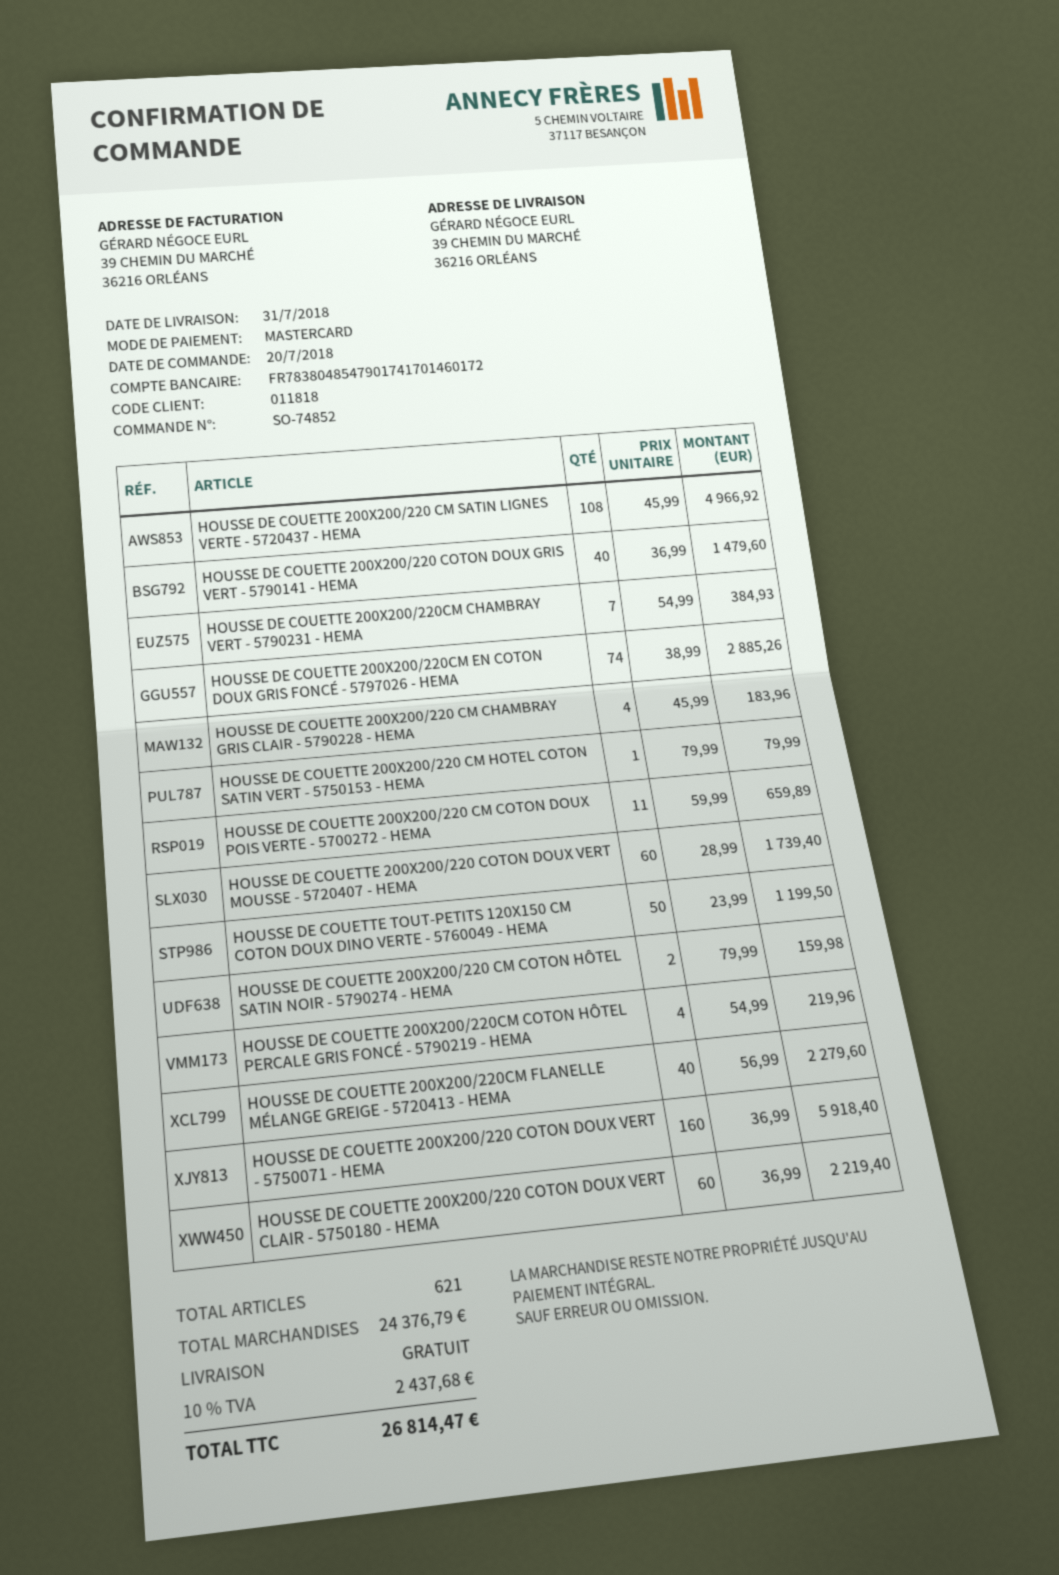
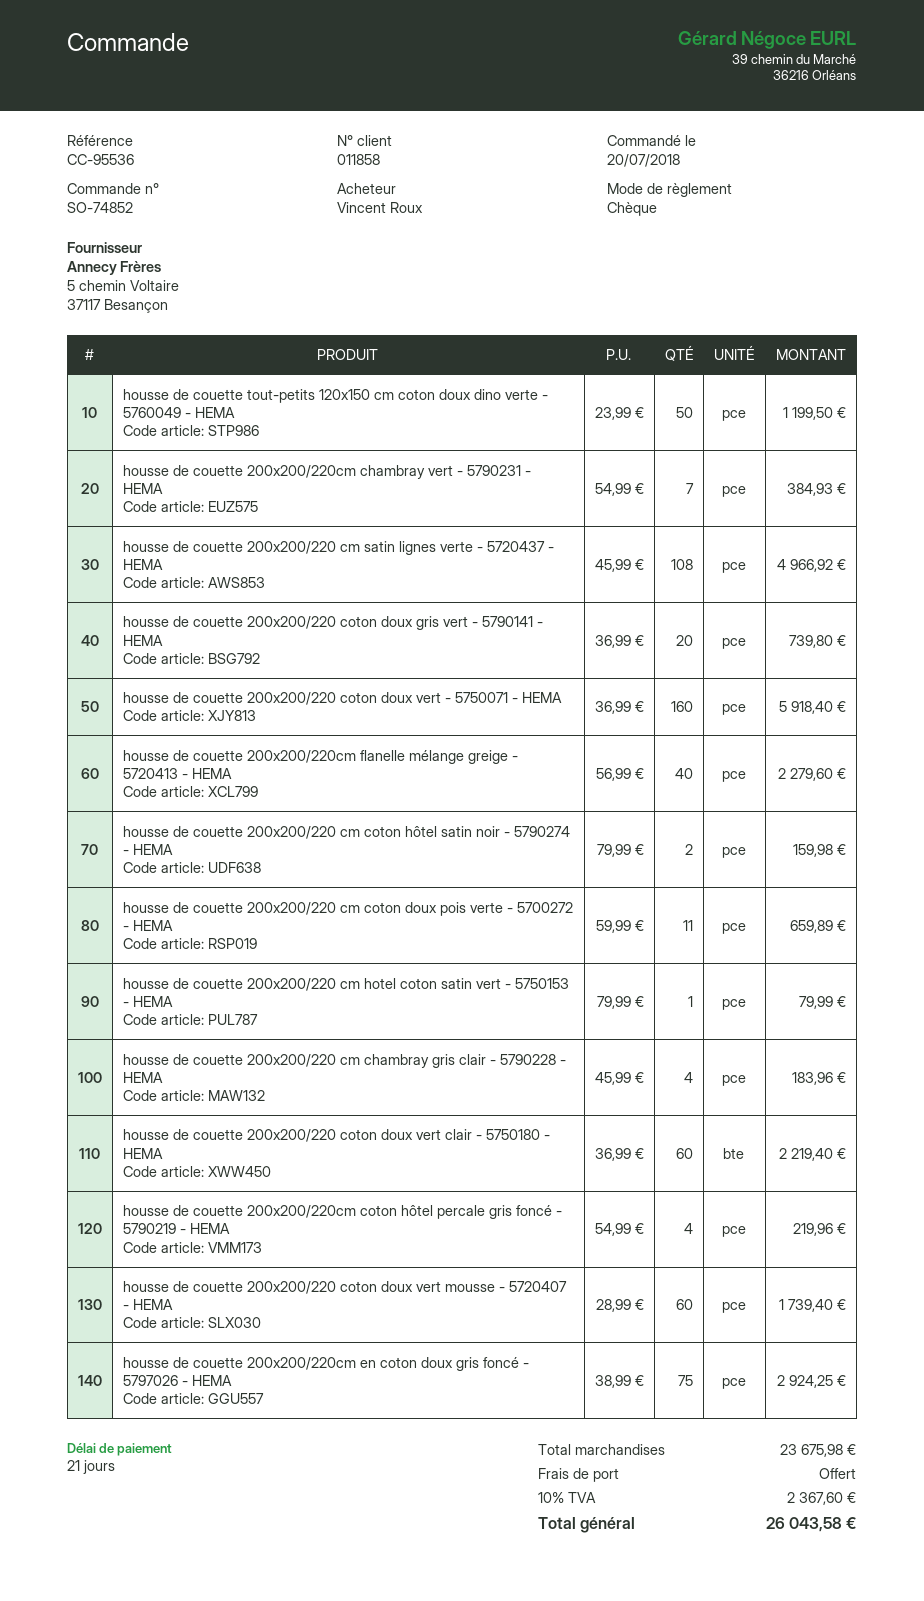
customer number: 011818 -> 011858
payment method: Mastercard -> cheque
HOUSSE DE COUETTE 200X200/220 COTON DOUX GRIS VERT - 5790141 - HEMA: 40 x 36.99 = 1479.60 -> 20 x 36.99 = 739.80
HOUSSE DE COUETTE 200X200/220CM EN COTON DOUX GRIS FONCÉ - 5797026 - HEMA: 74 x 38.99 = 2885.26 -> 75 x 38.99 = 2924.25
subtotal: 24376.79 -> 23675.98
tax: 10% = 2437.68 -> 10% = 2367.60
total: 26814.47 -> 26043.58

